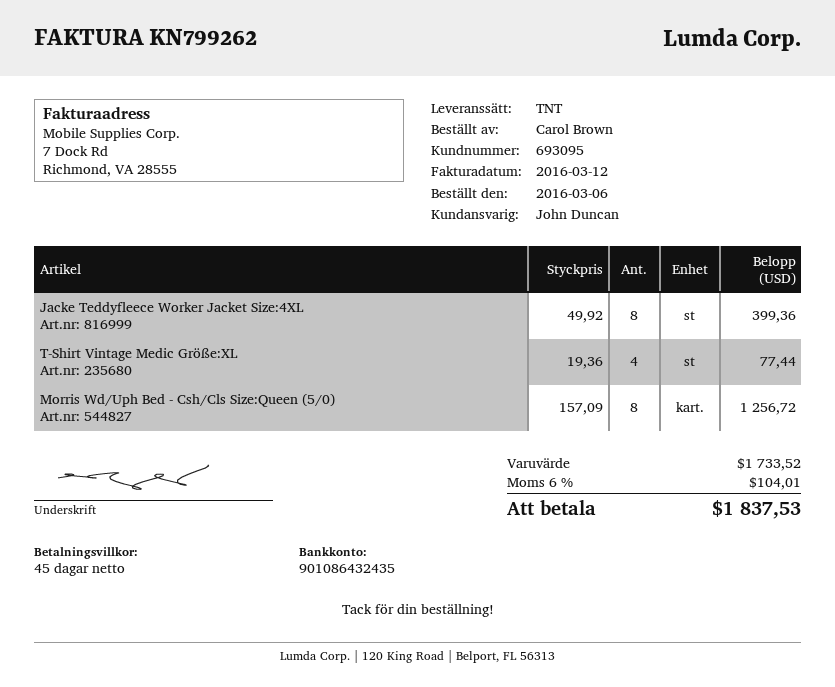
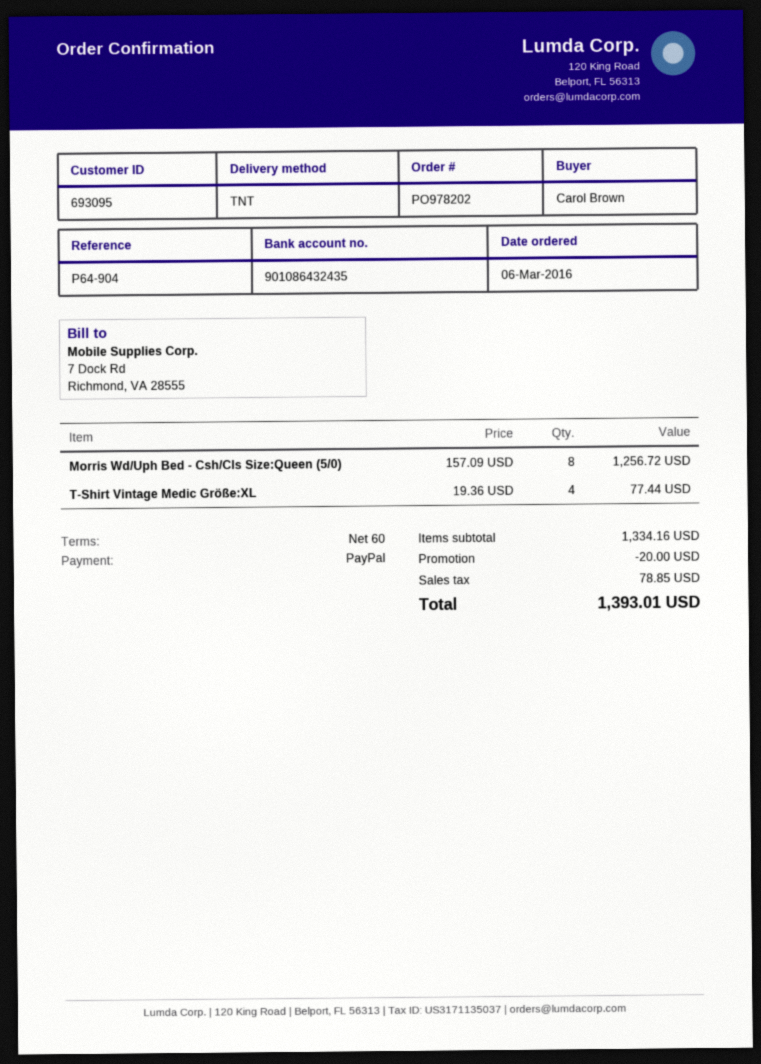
payment terms: 45 days -> 60 days
Jacke Teddyfleece Worker Jacket Size:4XL: 8 x 49.92 = 399.36 -> none
subtotal: 1733.52 -> 1334.16
discount: none -> 20.00
tax: 104.01 -> 78.85
total: 1837.53 -> 1393.01

